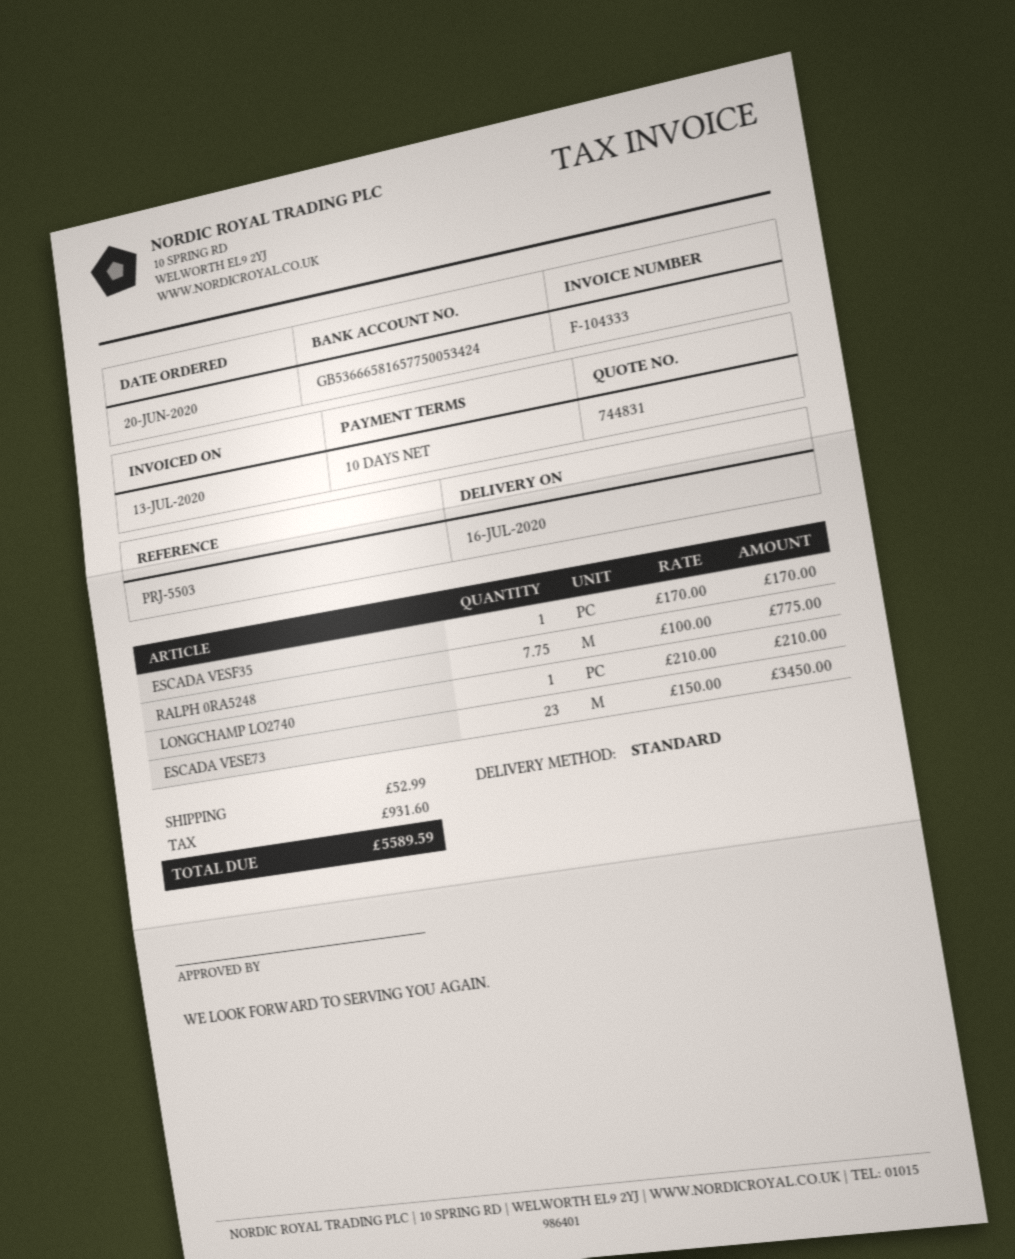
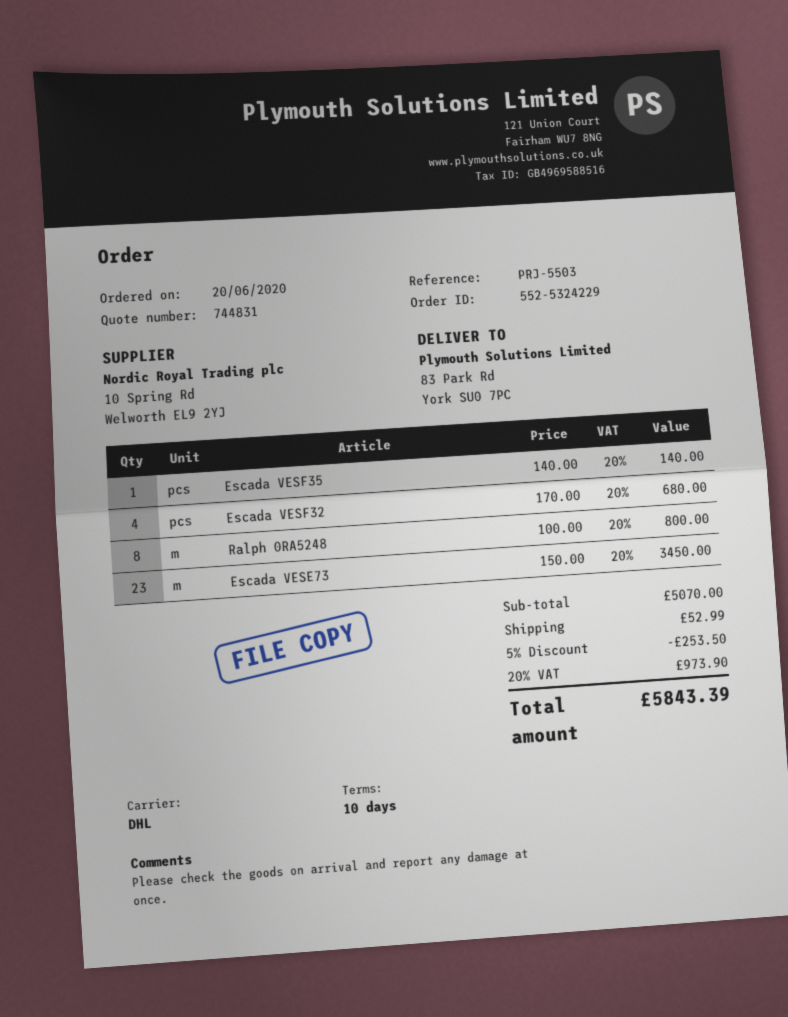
shipping method: standard -> DHL
ESCADA VESF35: 1 x 170.00 = 170.00 -> 1 x 140.00 = 140.00
RALPH 0RA5248: 7.75 x 100.00 = 775.00 -> 8 x 100.00 = 800.00
LONGCHAMP LO2740: 1 x 210.00 = 210.00 -> none
Escada VESF32: none -> 4 x 170.00 = 680.00
discount: none -> 5% = 253.50
tax: 931.60 -> 973.90
total: 5589.59 -> 5843.39

